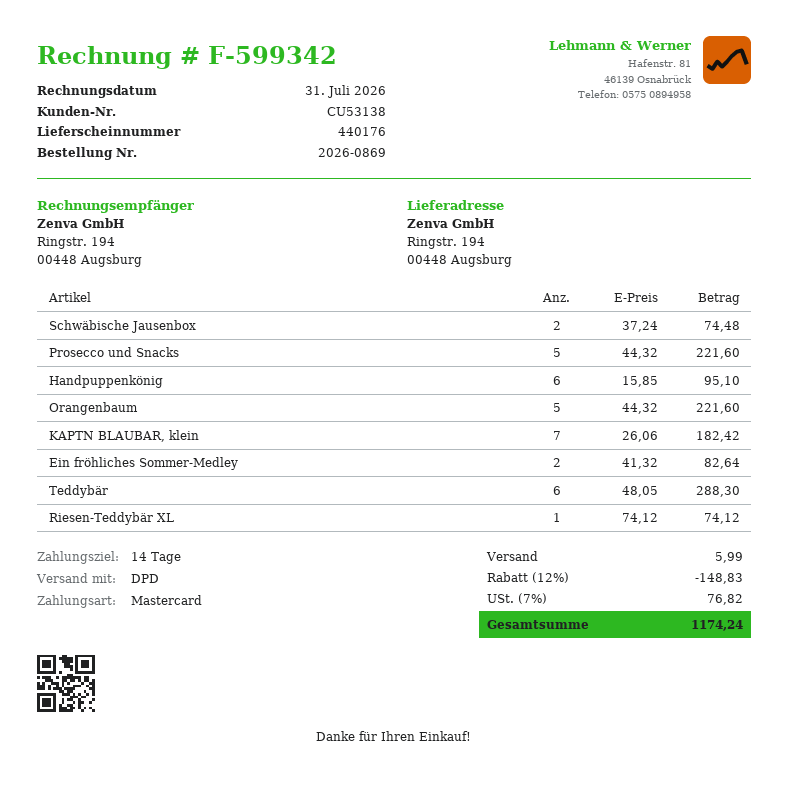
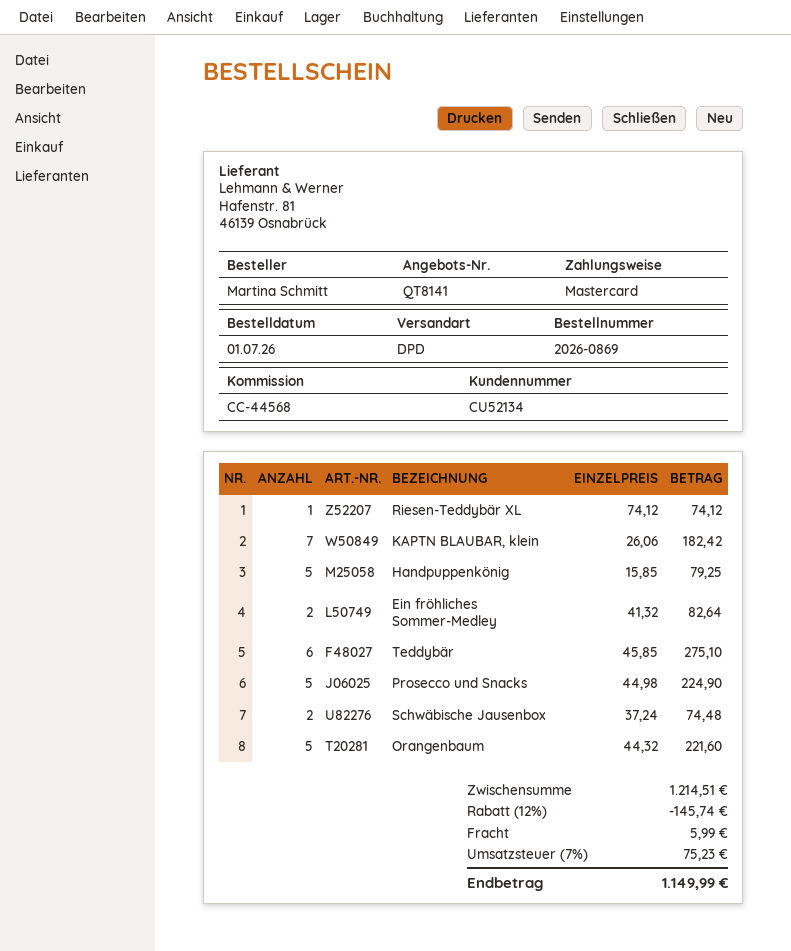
customer number: CU53138 -> CU52134
Prosecco und Snacks: 5 x 44.32 = 221.60 -> 5 x 44.98 = 224.90
Handpuppenkönig: 6 x 15.85 = 95.10 -> 5 x 15.85 = 79.25
Teddybär: 6 x 48.05 = 288.30 -> 6 x 45.85 = 275.10
discount: 12% = 148.83 -> 12% = 145.74
tax: 7% = 76.82 -> 7% = 75.23
total: 1174.24 -> 1149.99

